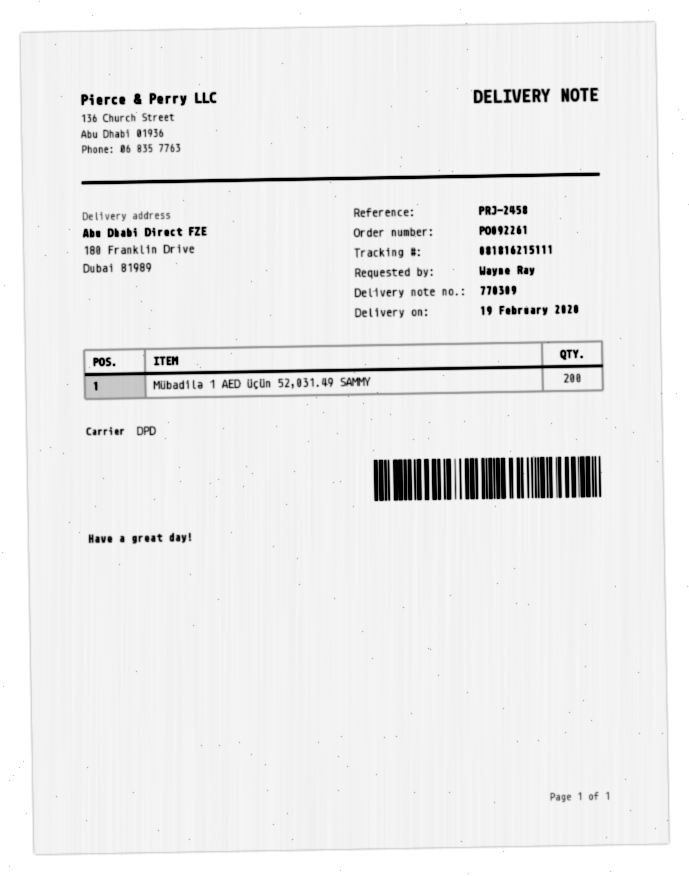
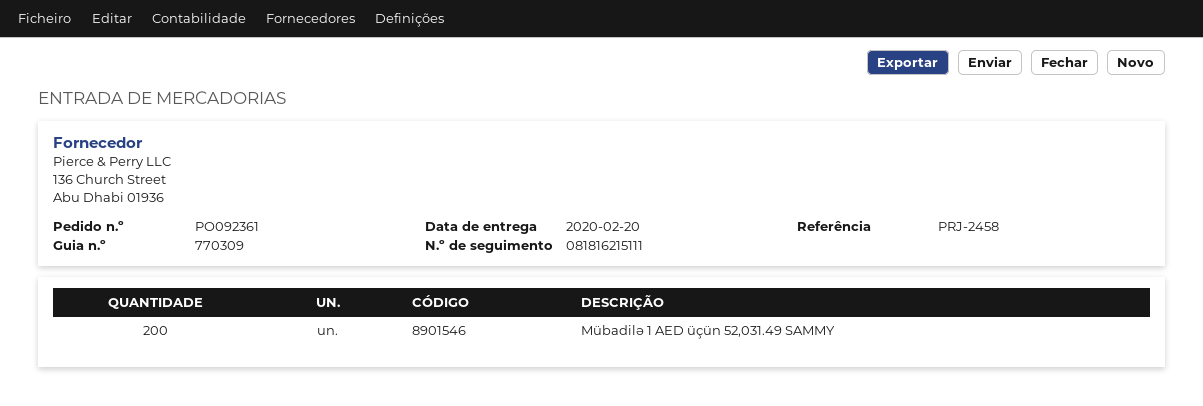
order number: PO092261 -> PO092361
delivery date: 2020-02-19 -> 2020-02-20

